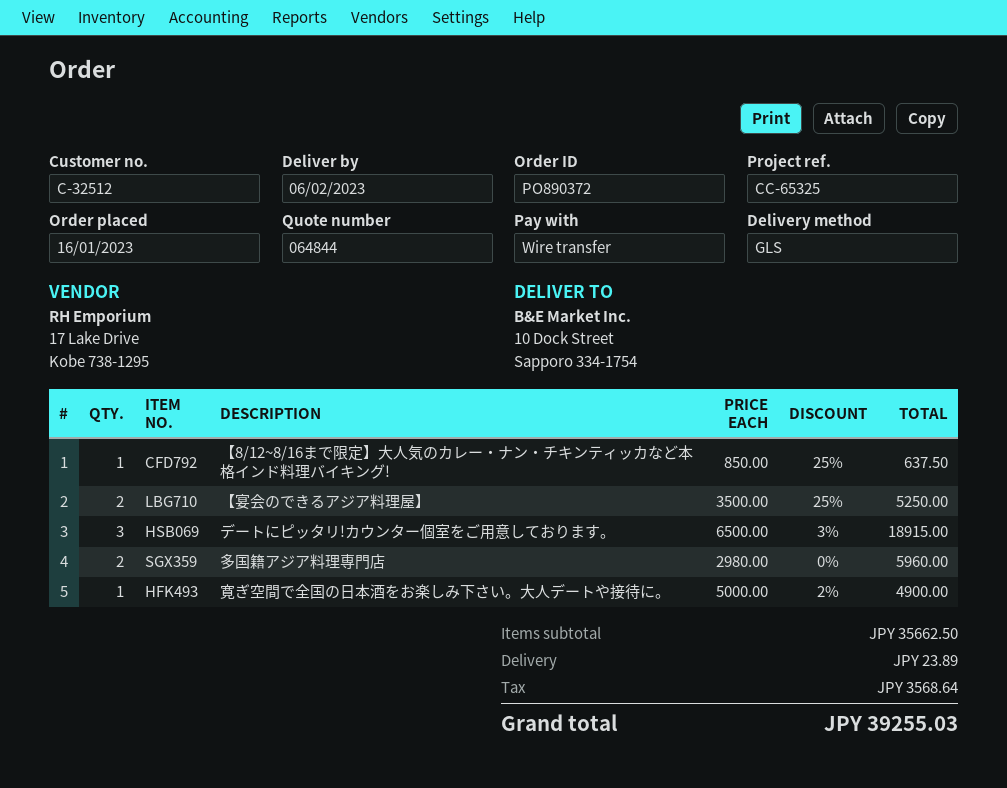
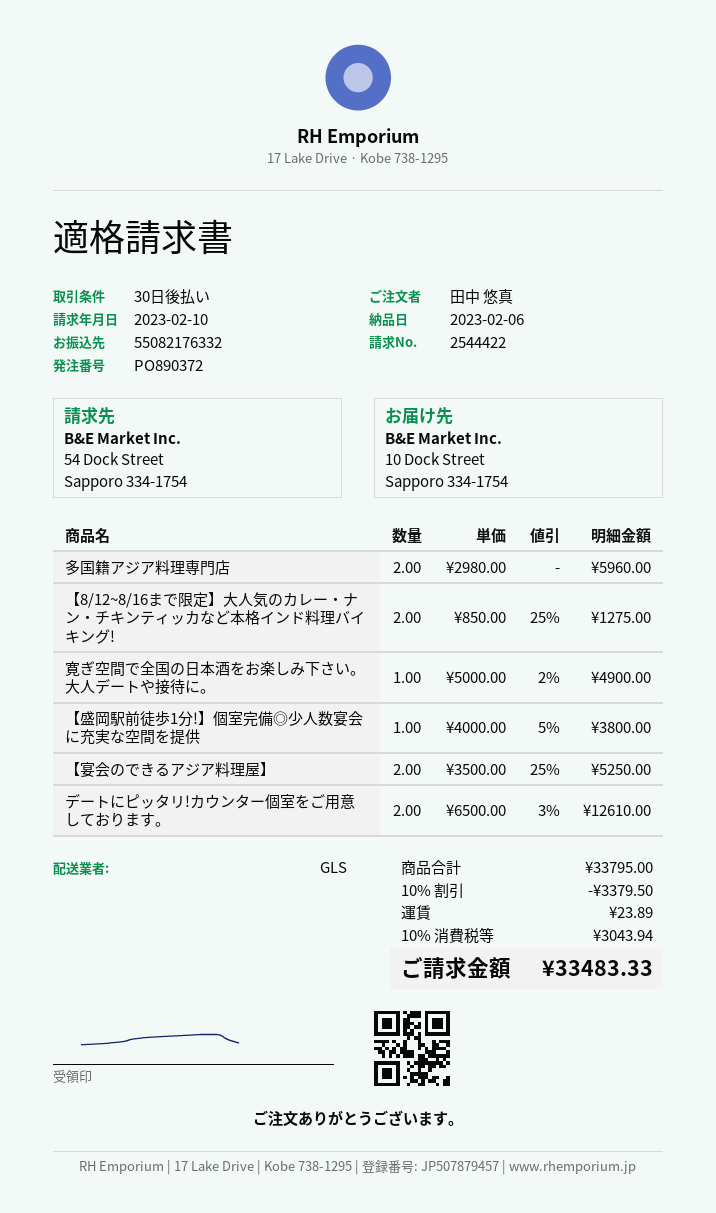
【8/12~8/16まで限定】大人気のカレー・ナン・チキンティッカなど本格インド料理バイキング!: 1 x 850.00 - 25% = 637.50 -> 2 x 850.00 - 25% = 1275.00
デートにピッタリ!カウンター個室をご用意しております。: 3 x 6500.00 - 3% = 18915.00 -> 2 x 6500.00 - 3% = 12610.00
【盛岡駅前徒歩1分!】個室完備◎少人数宴会に充実な空間を提供: none -> 1 x 4000.00 - 5% = 3800.00
subtotal: 35662.50 -> 33795.00
discount: none -> 10% = 3379.50
tax: 3568.64 -> 3043.94
total: 39255.03 -> 33483.33

